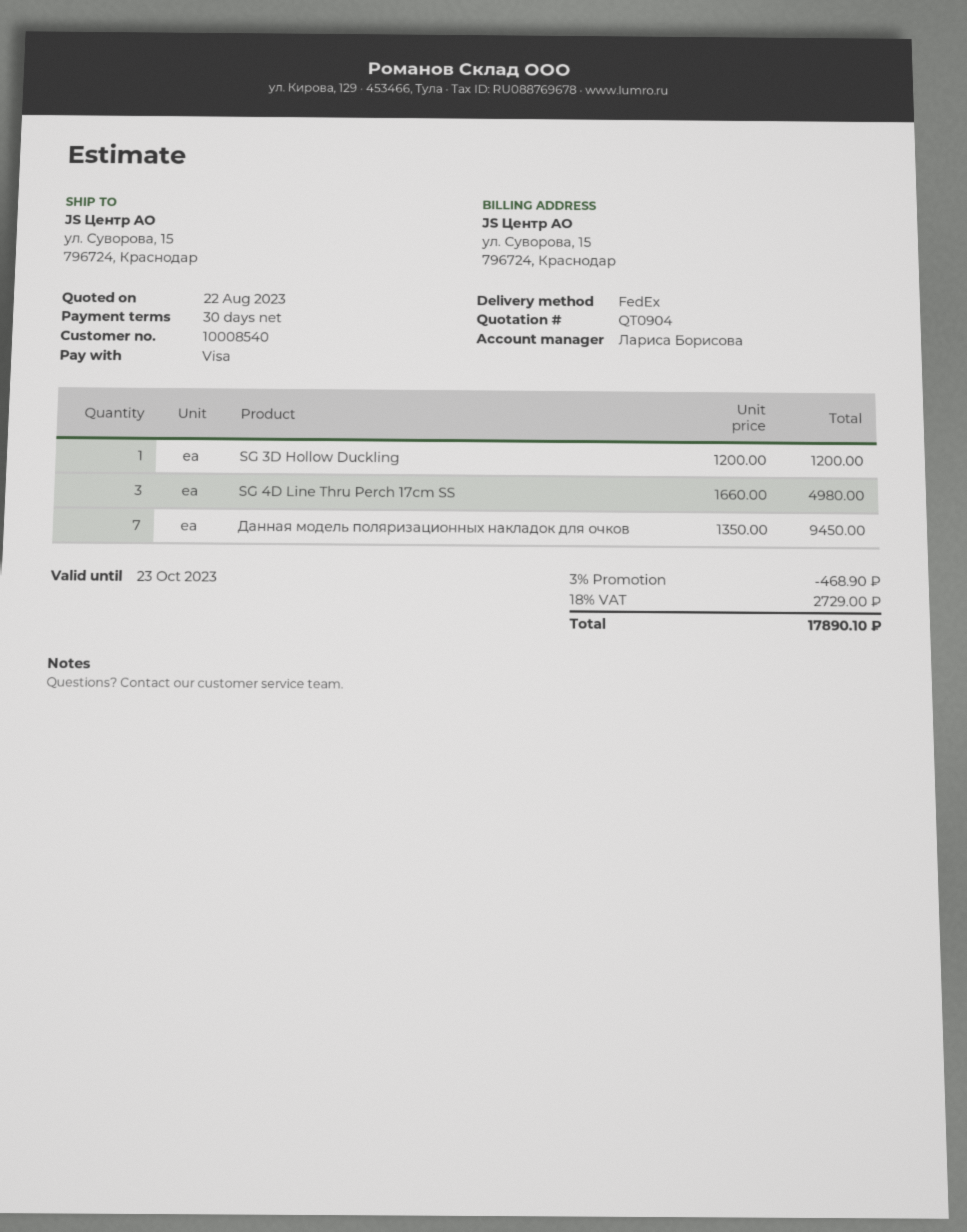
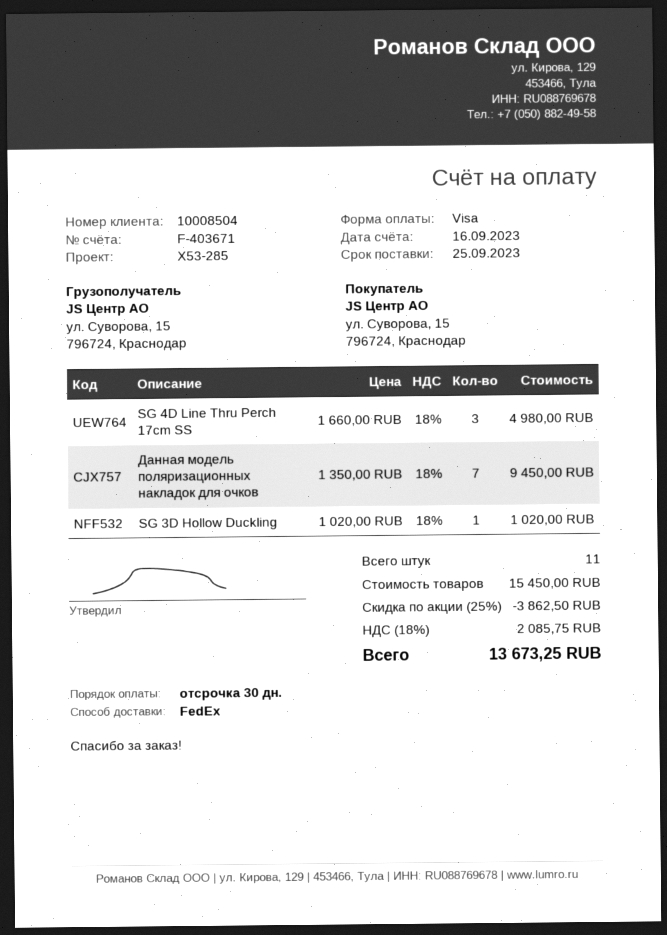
customer number: 10008540 -> 10008504
SG 3D Hollow Duckling: 1 x 1200.00 = 1200.00 -> 1 x 1020.00 = 1020.00
discount: 3% = 468.90 -> 25% = 3862.50
tax: 18% = 2729.00 -> 18% = 2085.75
total: 17890.10 -> 13673.25

